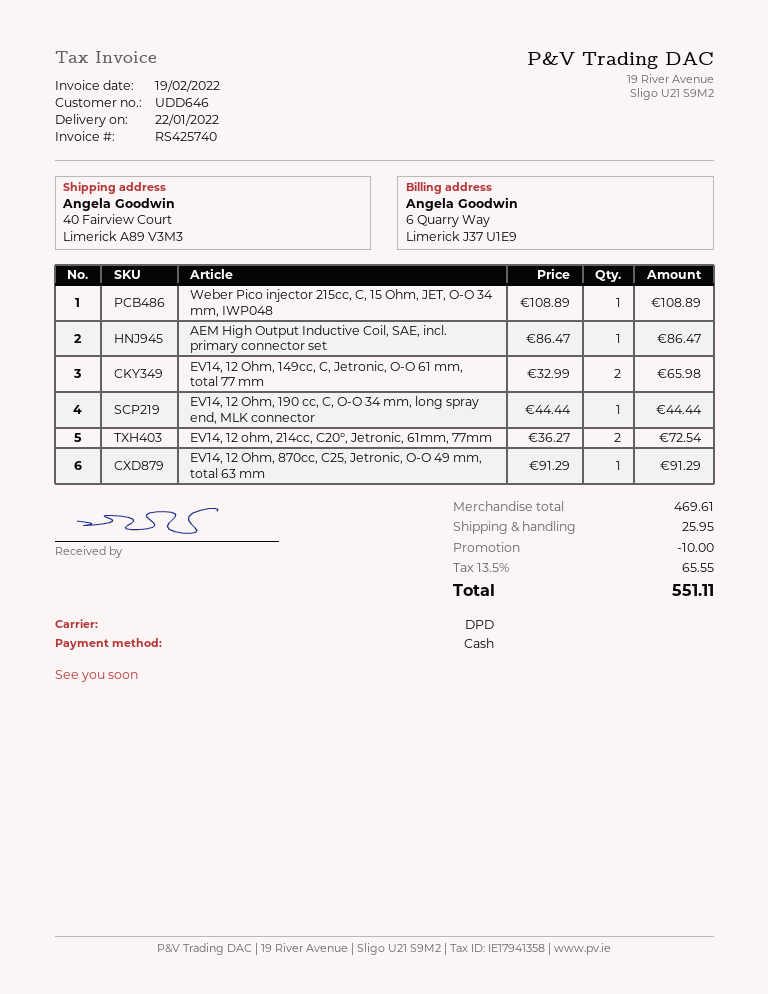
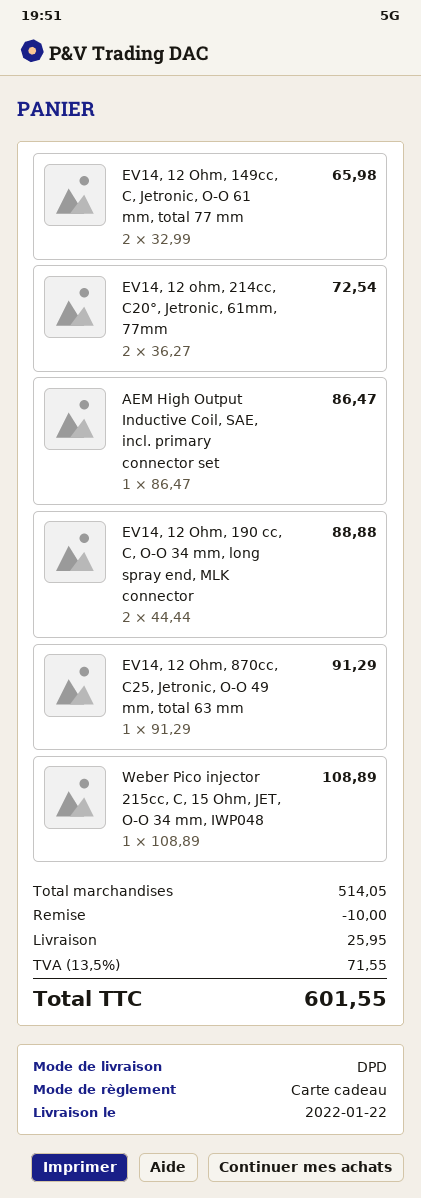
payment method: cash -> gift card
EV14, 12 Ohm, 190 cc, C, O-O 34 mm, long spray end, MLK connector: 1 x 44.44 = 44.44 -> 2 x 44.44 = 88.88
subtotal: 469.61 -> 514.05
tax: 13.5% = 65.55 -> 13.5% = 71.55
total: 551.11 -> 601.55

